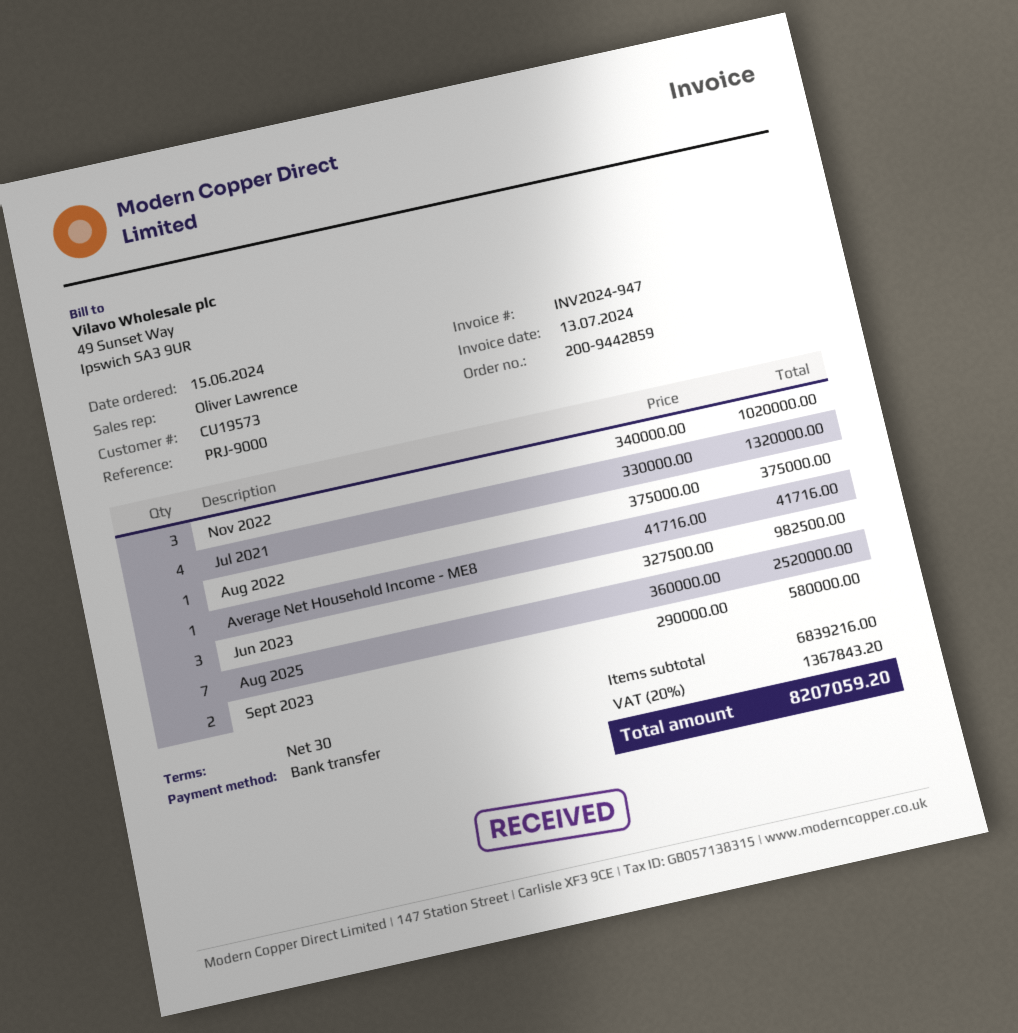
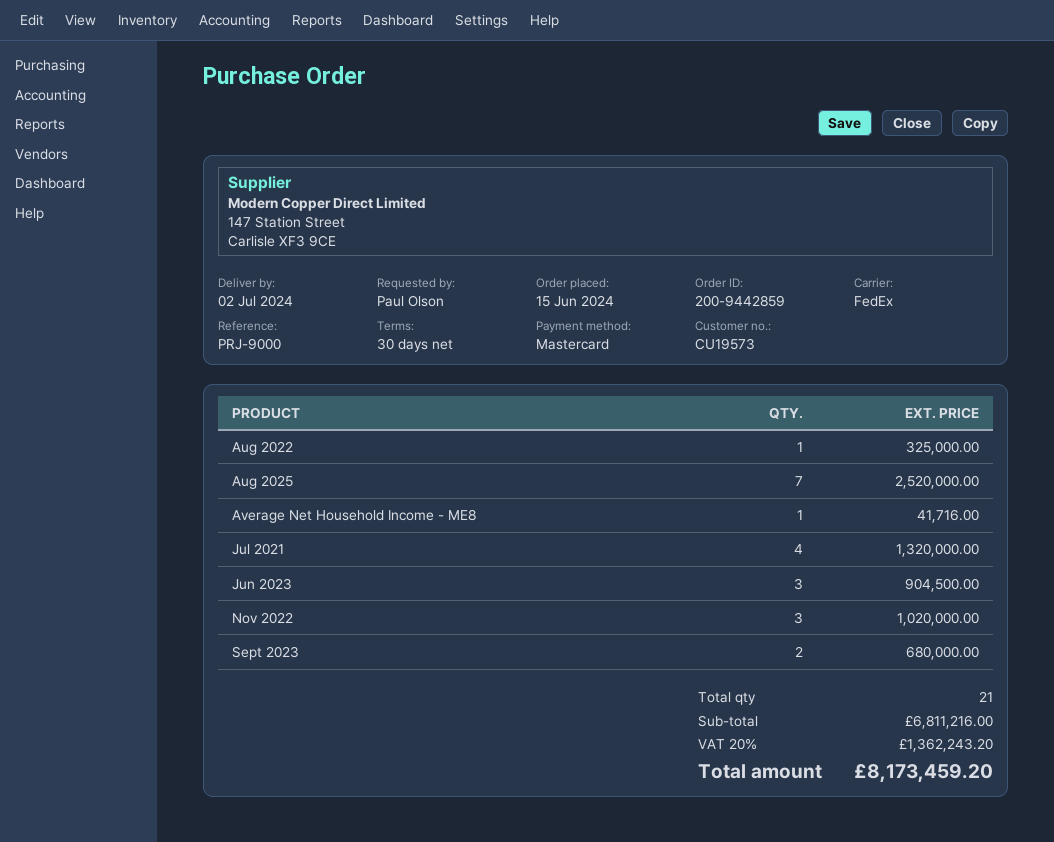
payment method: bank transfer -> Mastercard
Aug 2022: 1 for 375000.00 -> 1 for 325000.00
Jun 2023: 3 for 982500.00 -> 3 for 904500.00
Sept 2023: 2 for 580000.00 -> 2 for 680000.00
subtotal: 6839216.00 -> 6811216.00
tax: 20% = 1367843.20 -> 20% = 1362243.20
total: 8207059.20 -> 8173459.20

